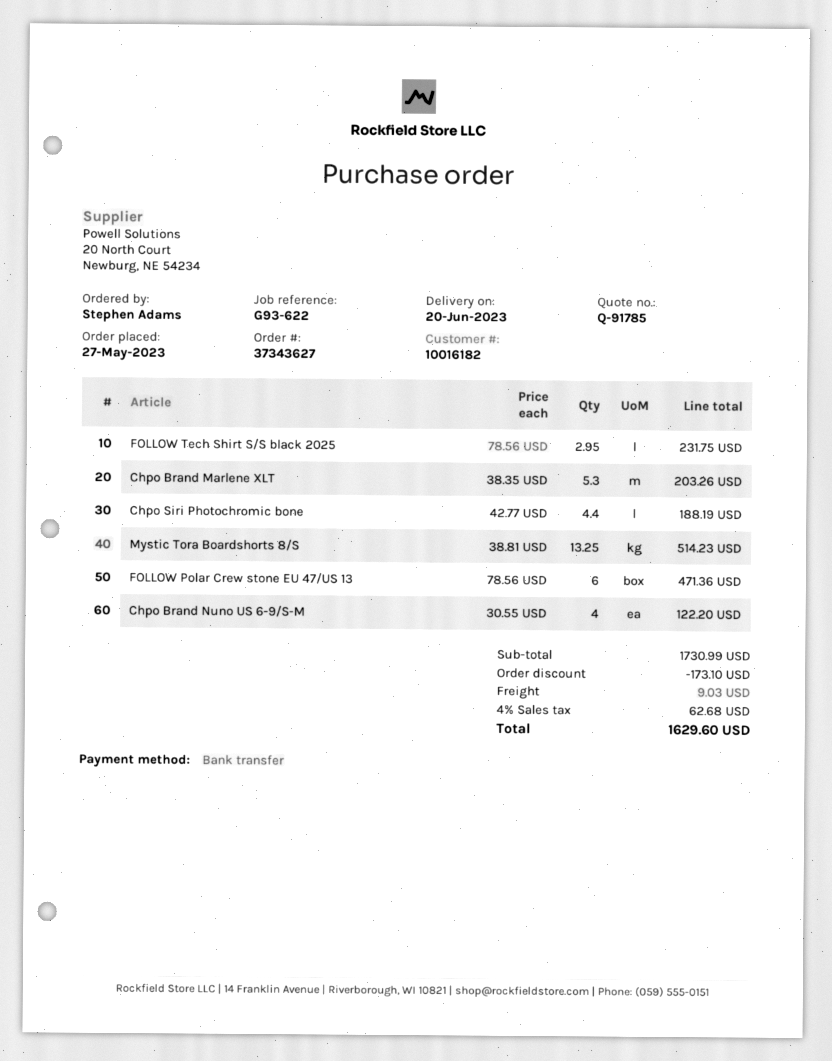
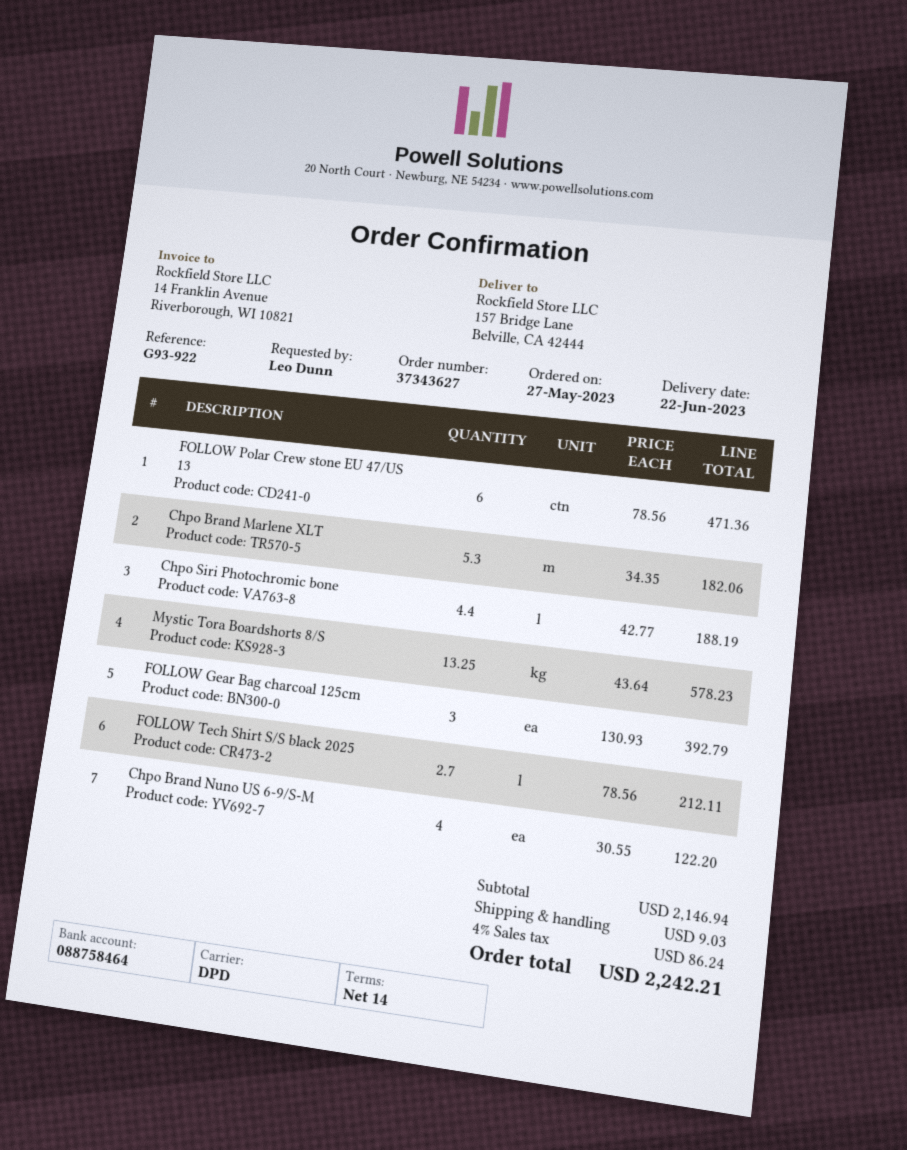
delivery date: 2023-06-20 -> 2023-06-22
reference: G93-622 -> G93-922
ordered by: Stephen Adams -> Leo Dunn
FOLLOW Tech Shirt S/S black 2025: 2.95 x 78.56 = 231.75 -> 2.7 x 78.56 = 212.11
Chpo Brand Marlene XLT: 5.3 x 38.35 = 203.26 -> 5.3 x 34.35 = 182.06
Mystic Tora Boardshorts 8/S: 13.25 x 38.81 = 514.23 -> 13.25 x 43.64 = 578.23
FOLLOW Gear Bag charcoal 125cm: none -> 3 x 130.93 = 392.79
subtotal: 1730.99 -> 2146.94
discount: 173.10 -> none
tax: 4% = 62.68 -> 4% = 86.24
total: 1629.60 -> 2242.21

